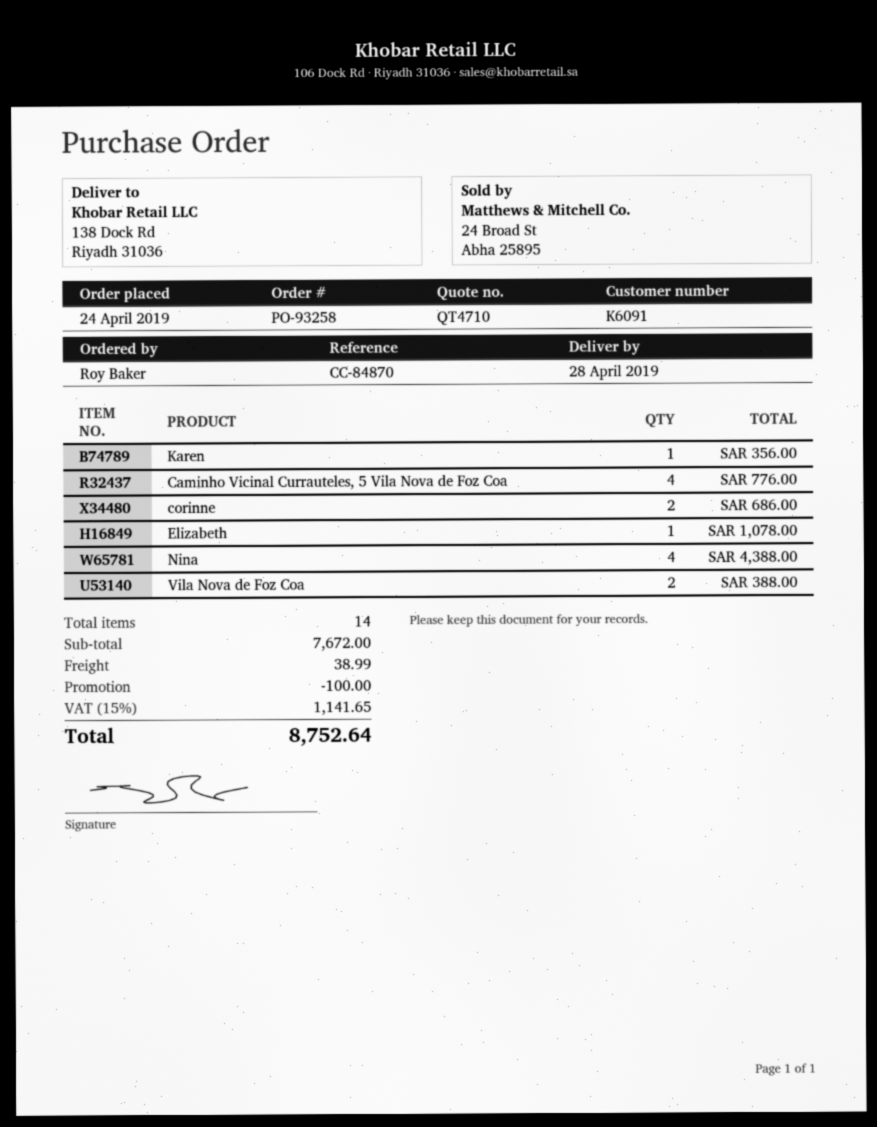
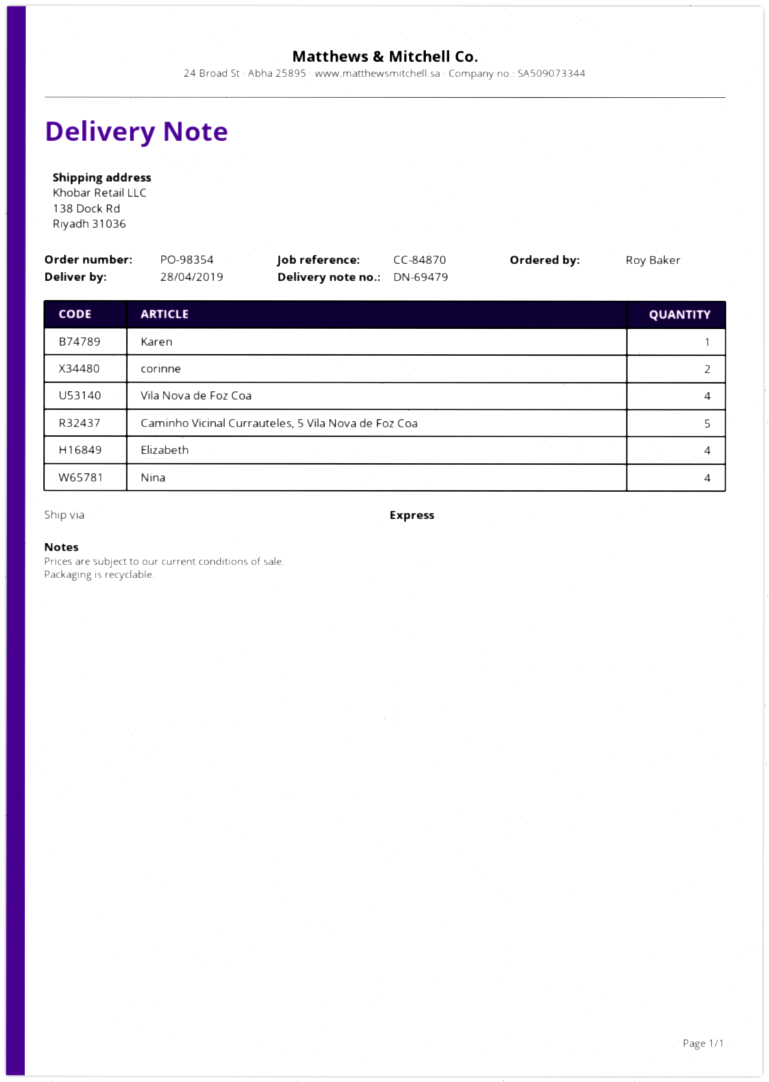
order number: PO-93258 -> PO-98354
Caminho Vicinal Currauteles, 5 Vila Nova de Foz Coa: 4 -> 5
Elizabeth: 1 -> 4
Vila Nova de Foz Coa: 2 -> 4

